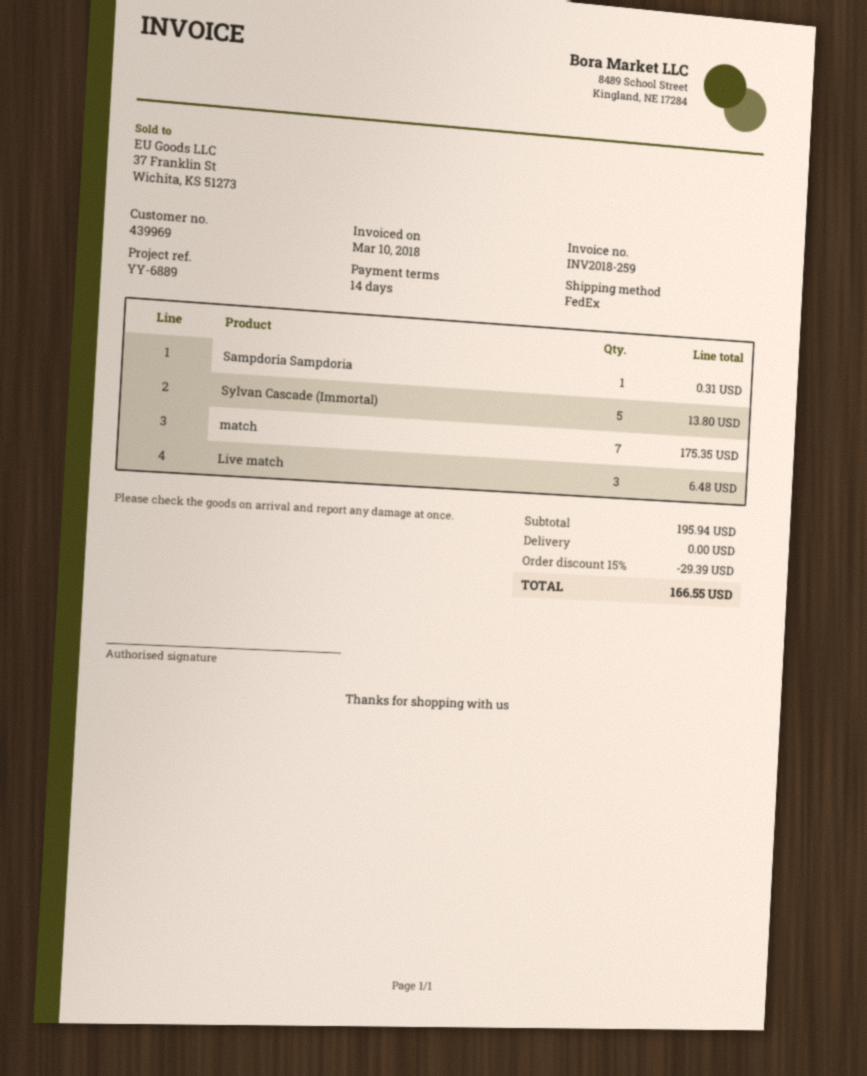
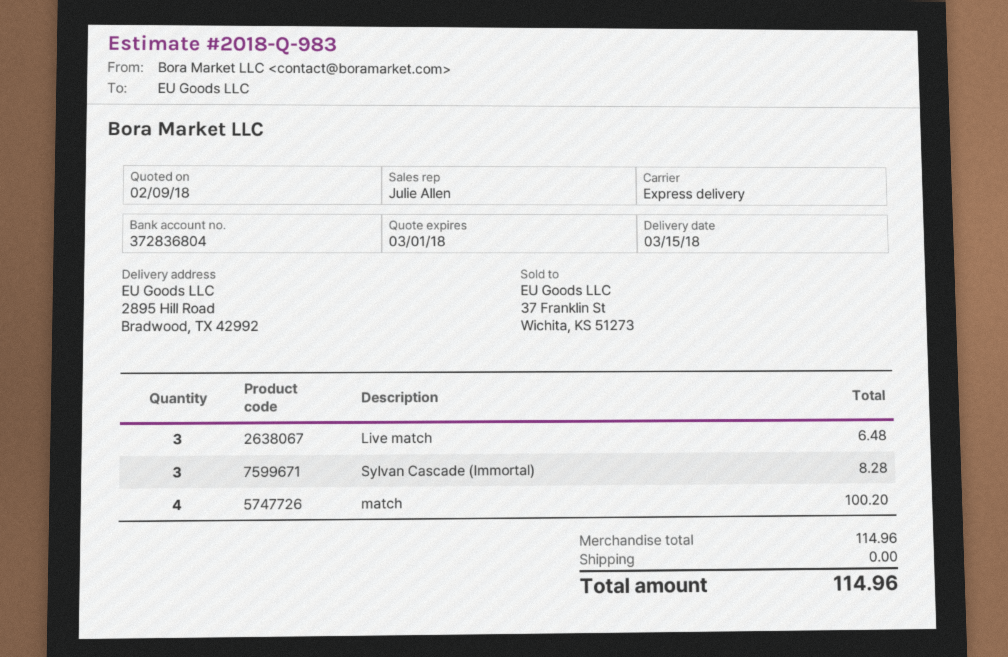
shipping method: FedEx -> express
Sampdoria Sampdoria: 1 for 0.31 -> none
Sylvan Cascade (Immortal): 5 for 13.80 -> 3 for 8.28
match: 7 for 175.35 -> 4 for 100.20
subtotal: 195.94 -> 114.96
discount: 15% = 29.39 -> none
total: 166.55 -> 114.96

